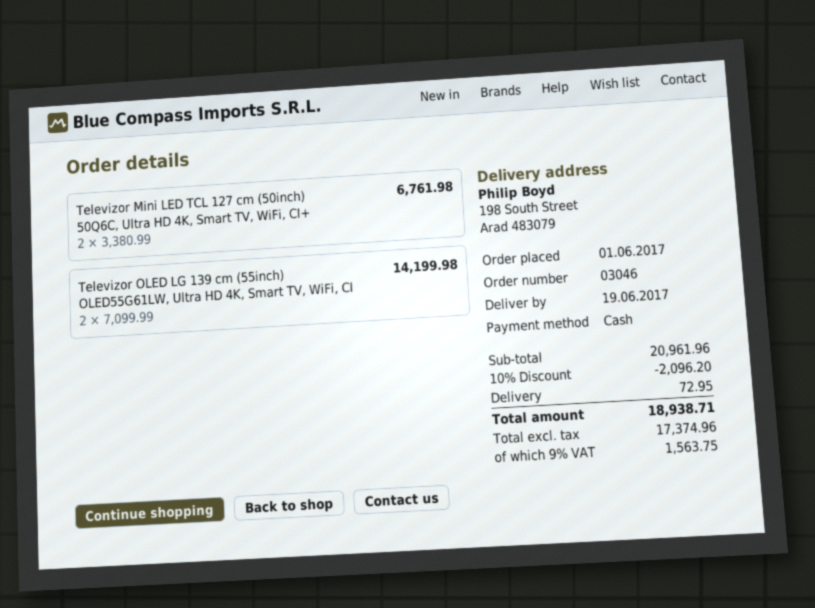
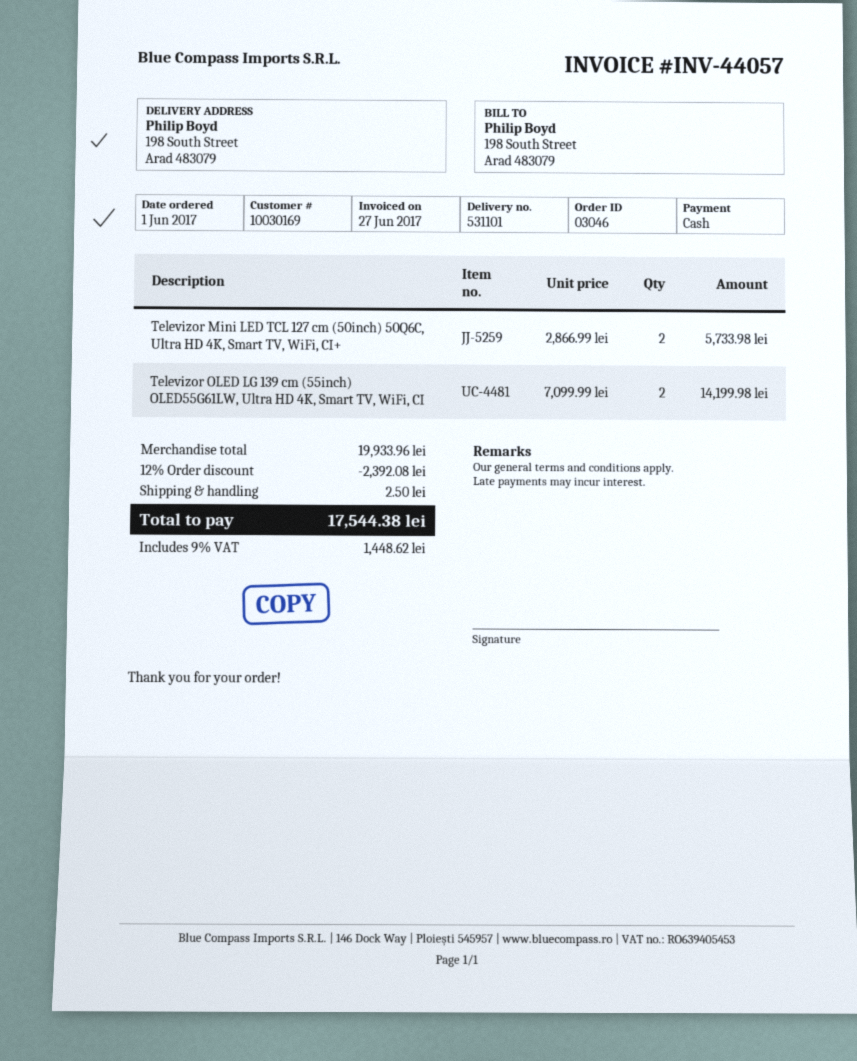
Televizor Mini LED TCL 127 cm (50inch) 50Q6C, Ultra HD 4K, Smart TV, WiFi, CI+: 2 x 3380.99 = 6761.98 -> 2 x 2866.99 = 5733.98
subtotal: 20961.96 -> 19933.96
discount: 10% = 2096.20 -> 12% = 2392.08
shipping: 72.95 -> 2.50
tax: 9% = 1563.75 -> 9% = 1448.62
total: 18938.71 -> 17544.38

